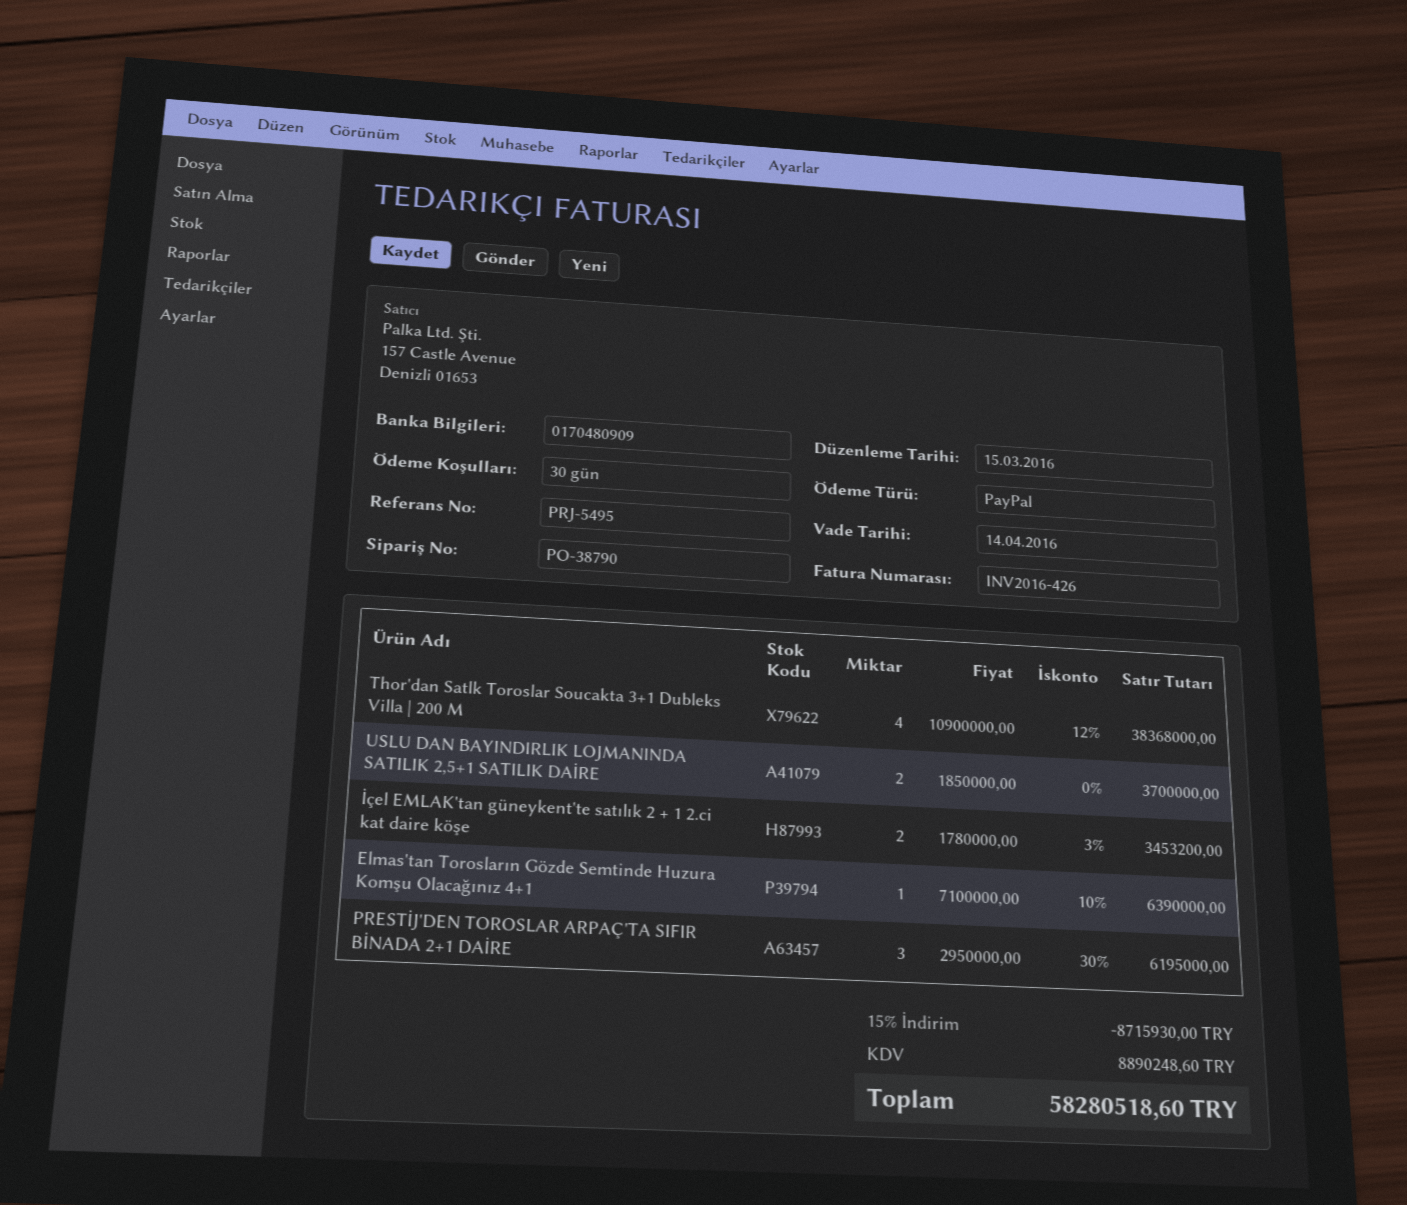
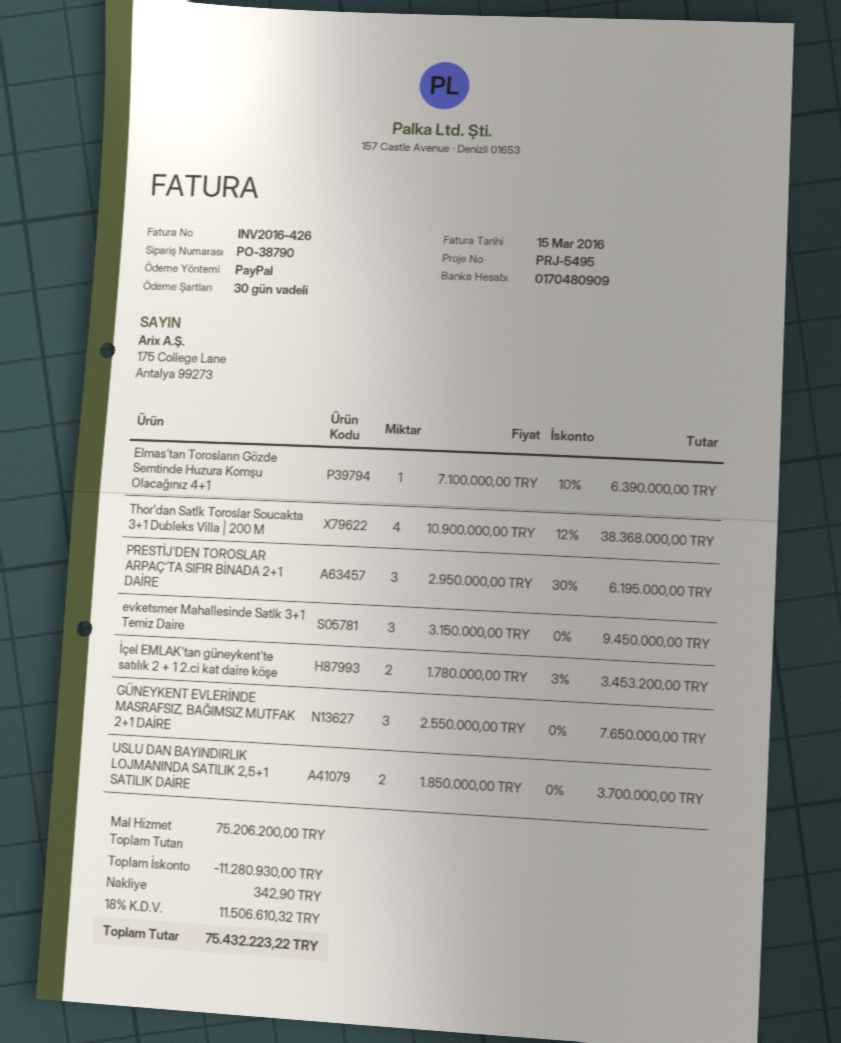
evketsmer Mahallesinde Satlk 3+1 Temiz Daire: none -> 3 x 3150000.00 = 9450000.00
GÜNEYKENT EVLERİNDE MASRAFSIZ, BAĞIMSIZ MUTFAK 2+1 DAİRE: none -> 3 x 2550000.00 = 7650000.00
discount: 8715930.00 -> 11280930.00
shipping: none -> 342.90
tax: 8890248.60 -> 11506610.32
total: 58280518.60 -> 75432223.22

